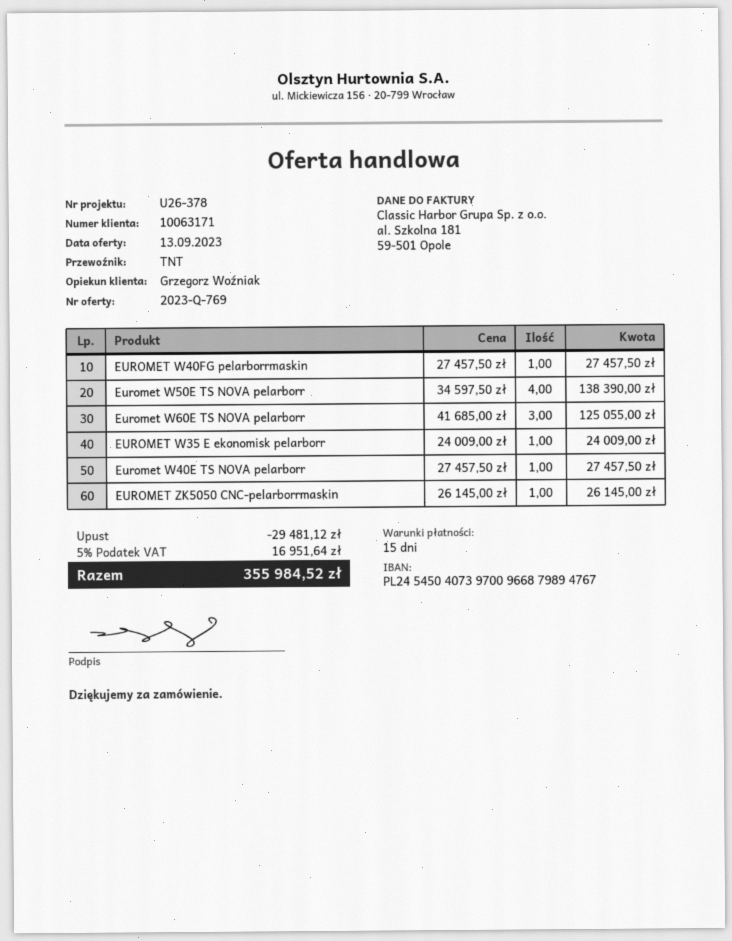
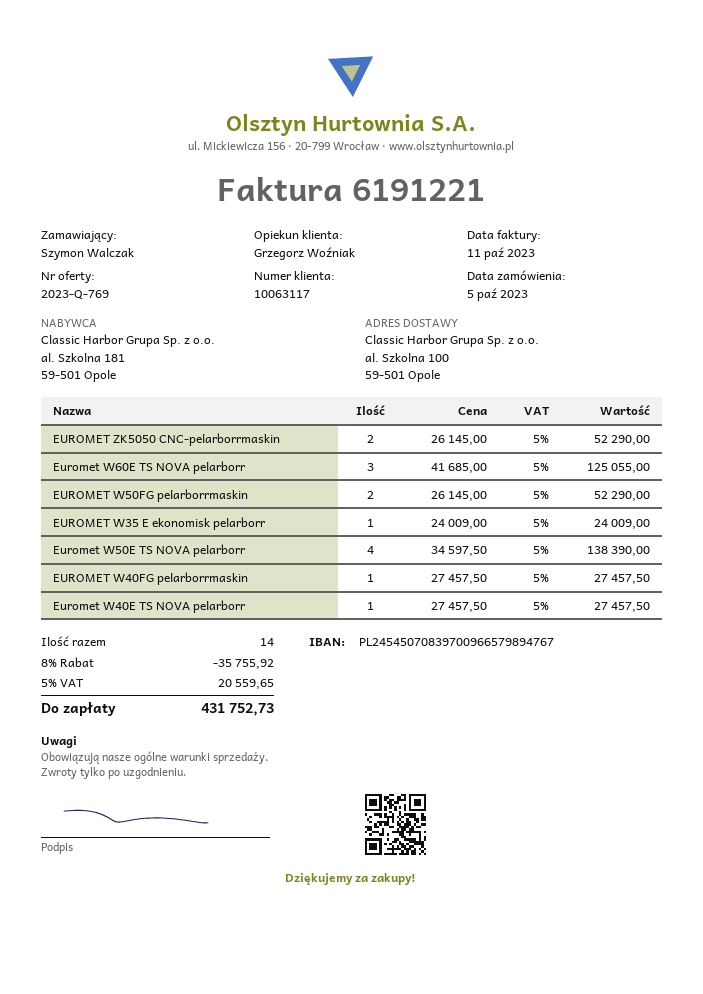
customer number: 10063171 -> 10063117
bank account: PL24545040739700966879894767 -> PL24545070839700966579894767
EUROMET ZK5050 CNC-pelarborrmaskin: 1 x 26145.00 = 26145.00 -> 2 x 26145.00 = 52290.00
EUROMET W50FG pelarborrmaskin: none -> 2 x 26145.00 = 52290.00
discount: 29481.12 -> 35755.92
tax: 5% = 16951.64 -> 5% = 20559.65
total: 355984.52 -> 431752.73

